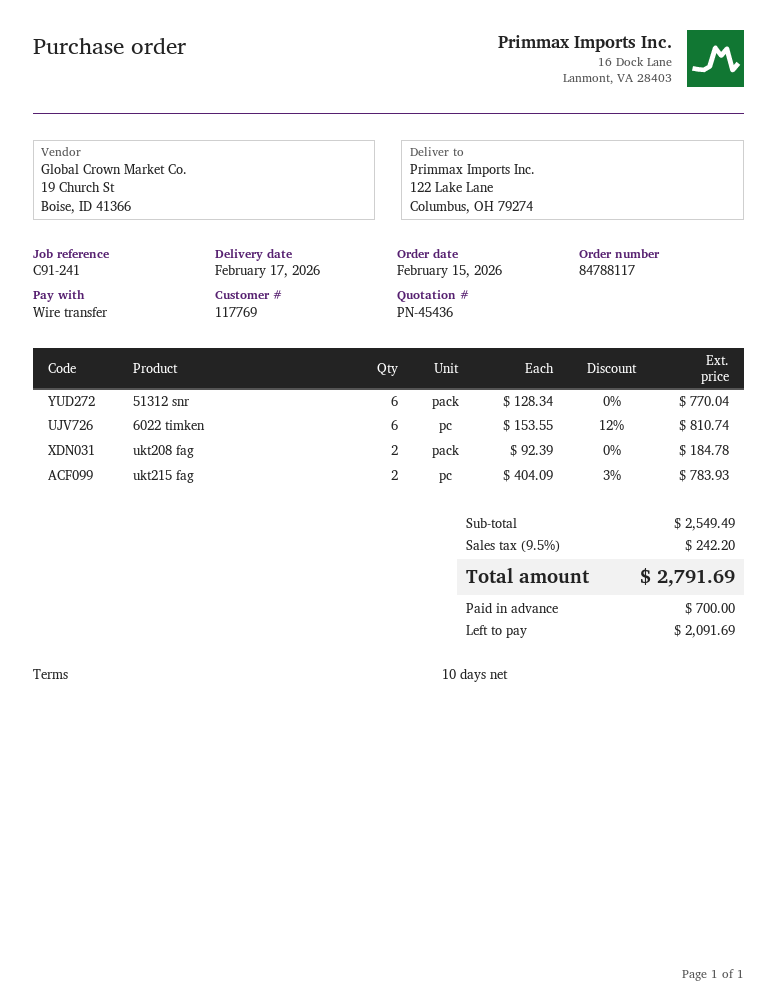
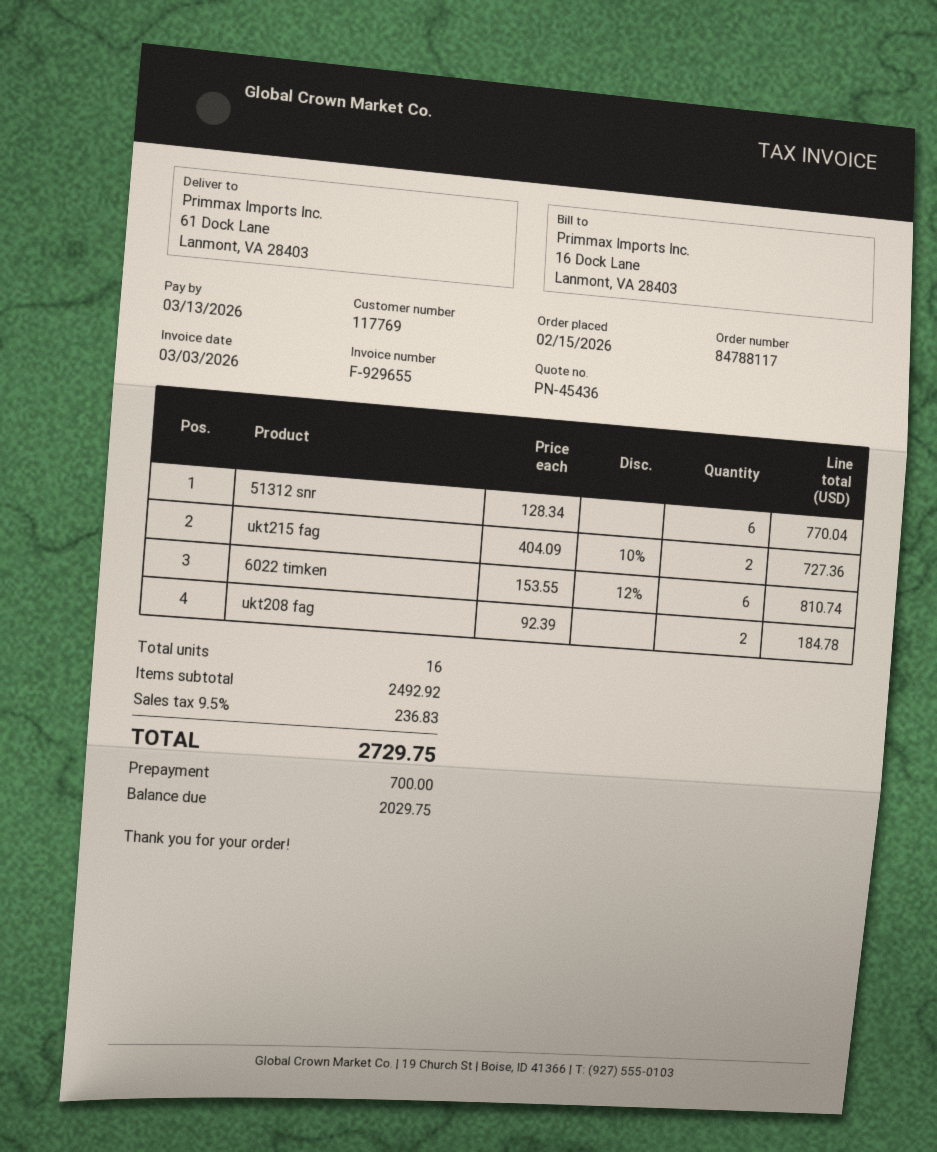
ship to: 122 Lake Lane, Columbus, OH 79274 -> 61 Dock Lane, Lanmont, VA 28403
ukt215 fag: 2 x 404.09 - 3% = 783.93 -> 2 x 404.09 - 10% = 727.36
subtotal: 2549.49 -> 2492.92
tax: 9.5% = 242.20 -> 9.5% = 236.83
total: 2791.69 -> 2729.75
balance: 2091.69 -> 2029.75

